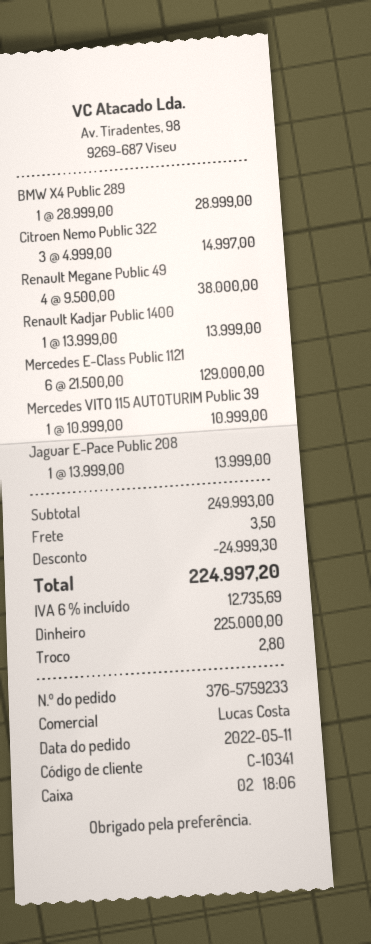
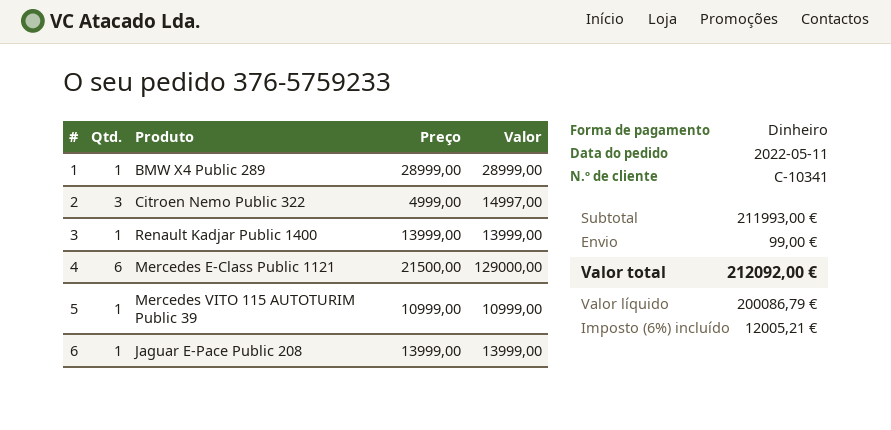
Renault Megane Public 49: 4 x 9500.00 = 38000.00 -> none
subtotal: 249993.00 -> 211993.00
discount: 24999.30 -> none
shipping: 3.50 -> 99.00
tax: 6% = 12735.69 -> 6% = 12005.21
total: 224997.20 -> 212092.00

